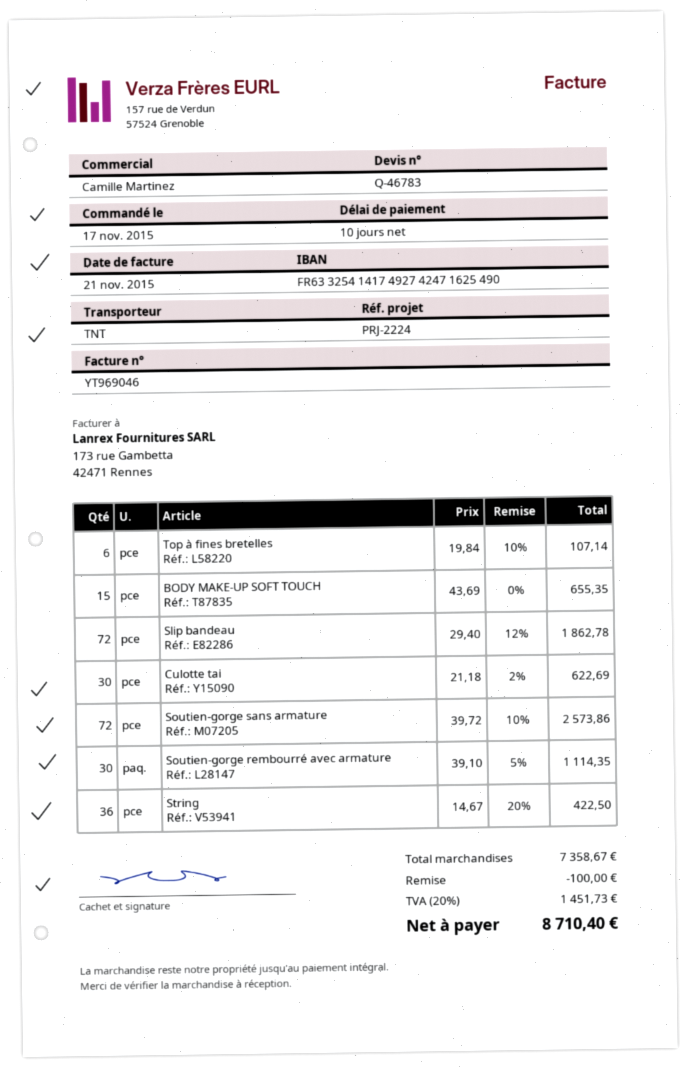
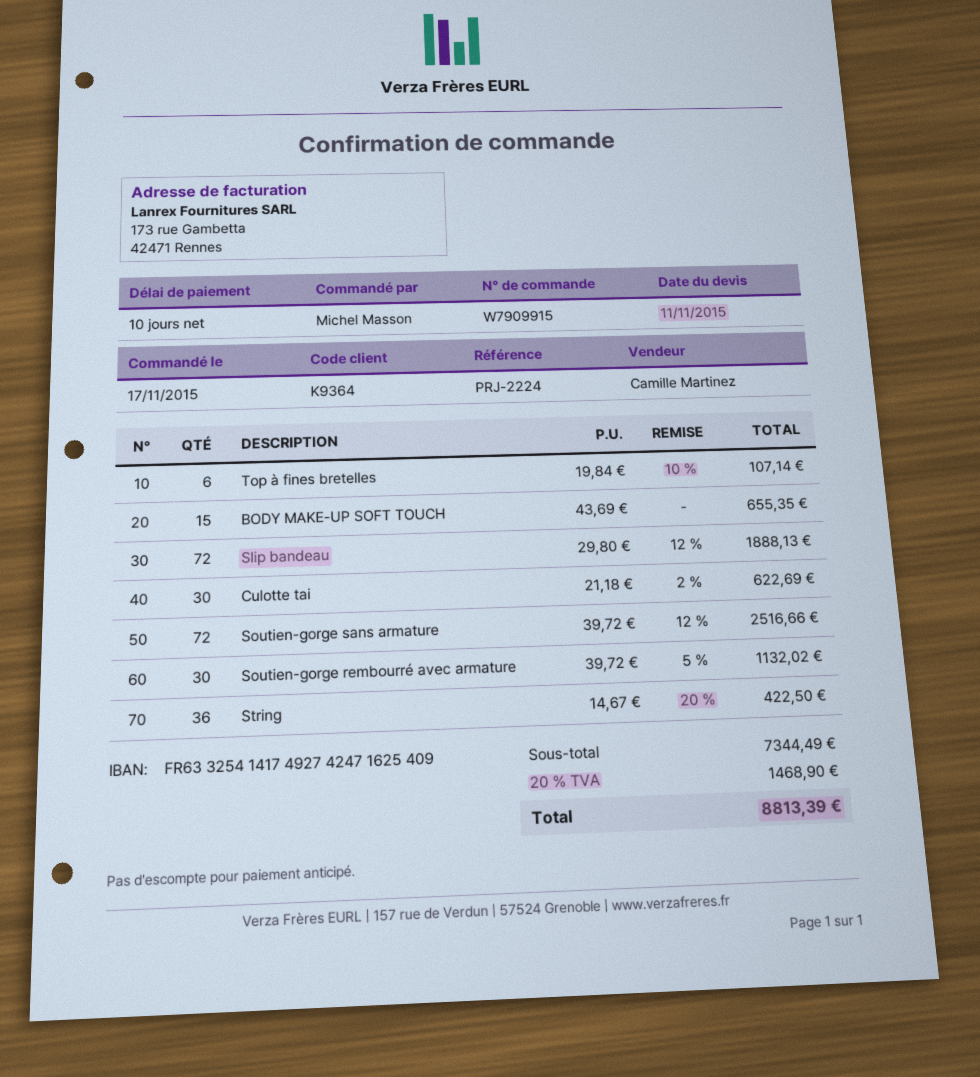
bank account: FR6332541417492742471625490 -> FR6332541417492742471625409
Slip bandeau: 72 x 29.40 - 12% = 1862.78 -> 72 x 29.80 - 12% = 1888.13
Soutien-gorge sans armature: 72 x 39.72 - 10% = 2573.86 -> 72 x 39.72 - 12% = 2516.66
Soutien-gorge rembourré avec armature: 30 x 39.10 - 5% = 1114.35 -> 30 x 39.72 - 5% = 1132.02
subtotal: 7358.67 -> 7344.49
discount: 100.00 -> none
tax: 20% = 1451.73 -> 20% = 1468.90
total: 8710.40 -> 8813.39

